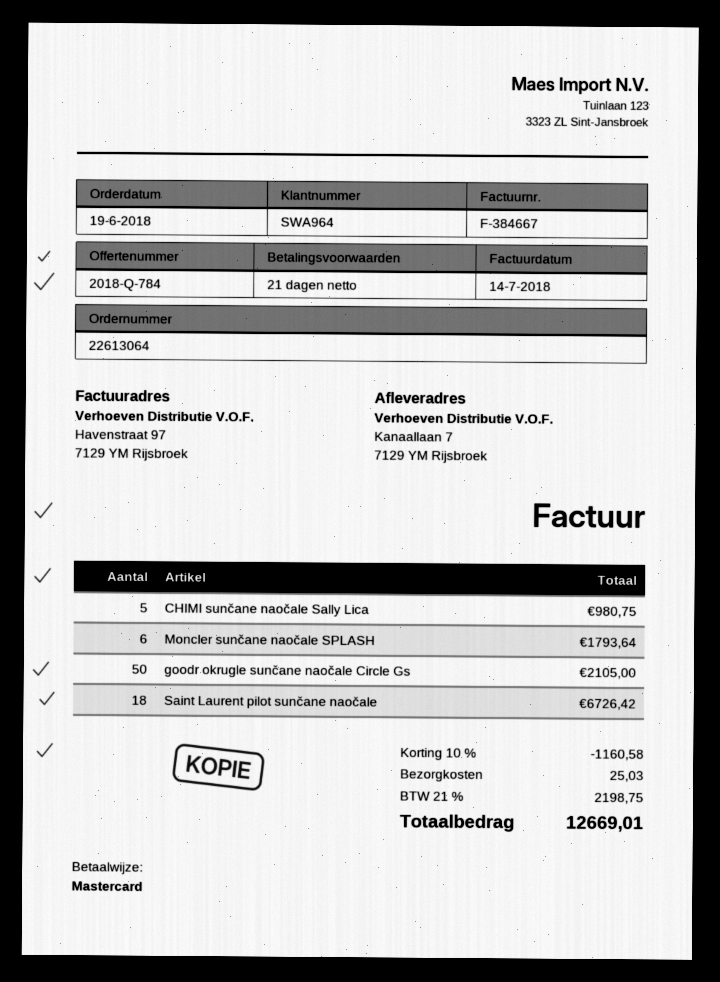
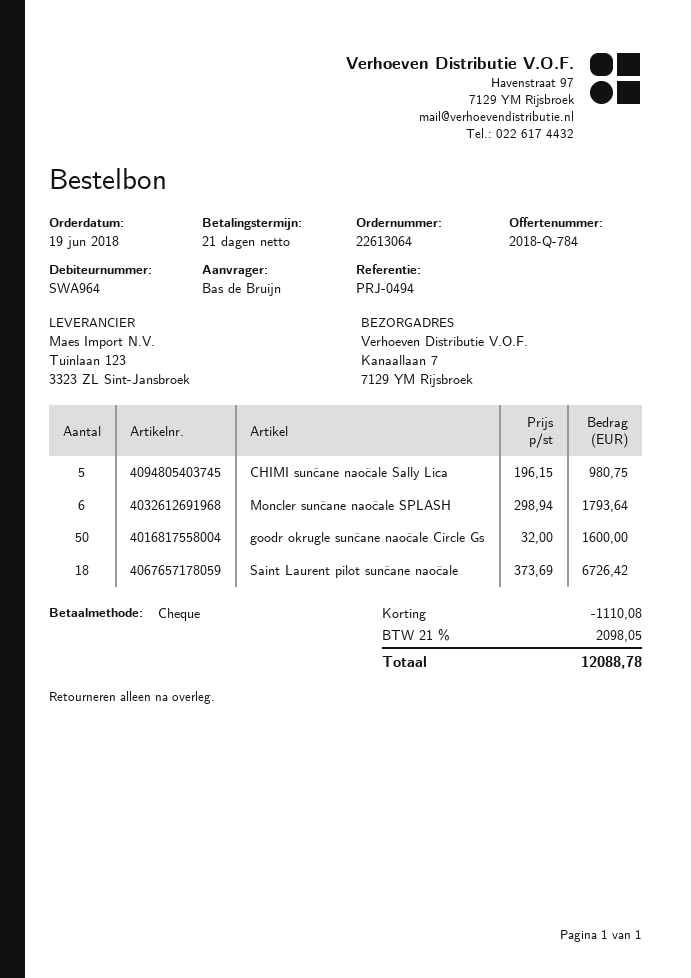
payment method: Mastercard -> cheque
goodr okrugle sunčane naočale Circle Gs: 50 for 2105.00 -> 50 for 1600.00
discount: 1160.58 -> 1110.08
shipping: 25.03 -> none
tax: 21% = 2198.75 -> 21% = 2098.05
total: 12669.01 -> 12088.78

